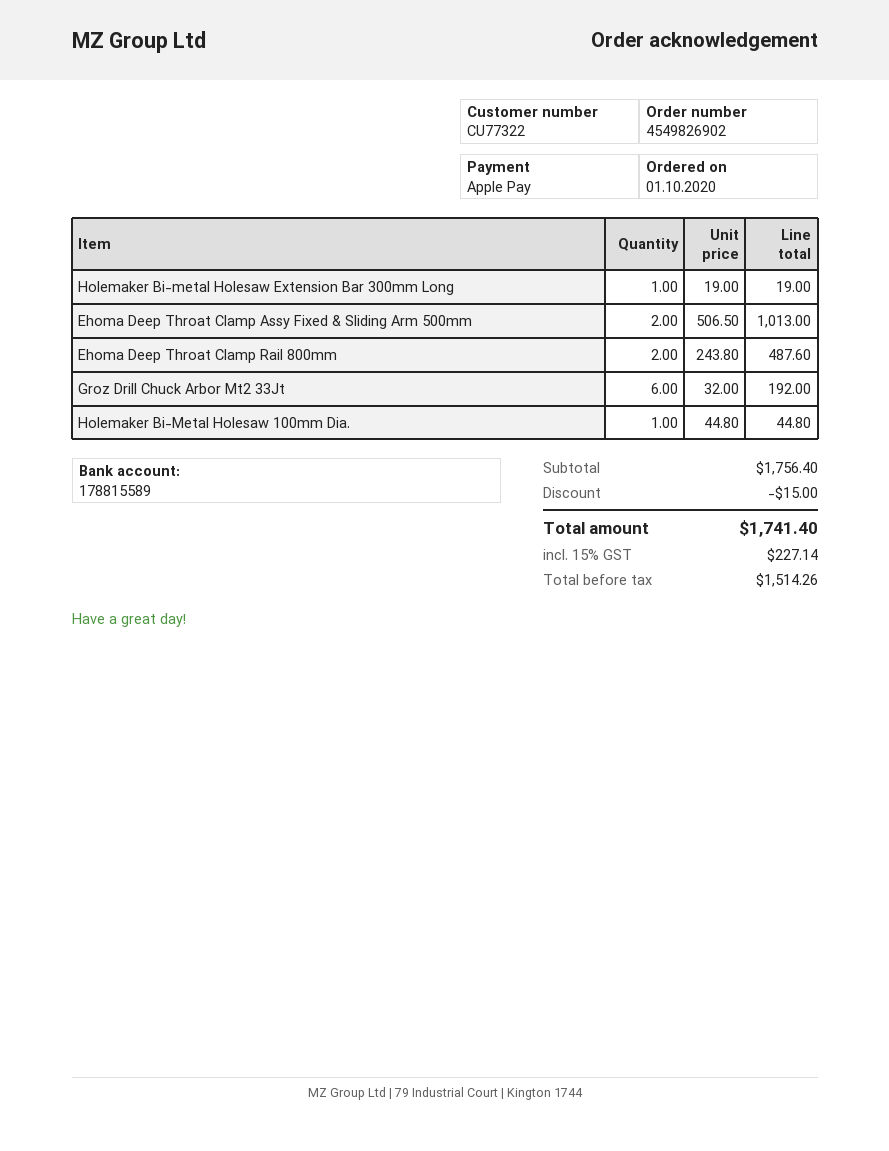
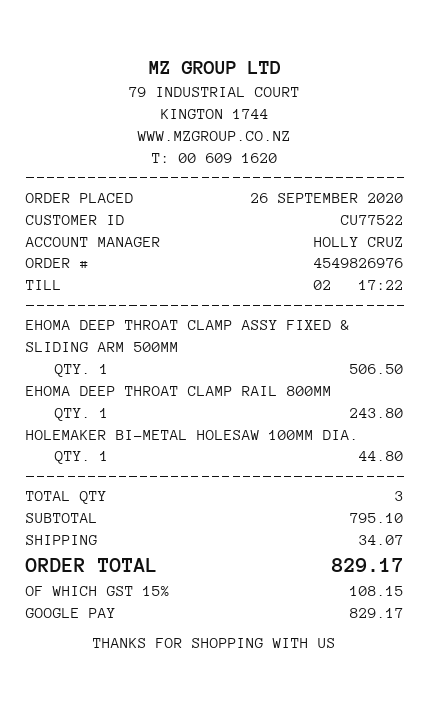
order number: 4549826902 -> 4549826976
order date: 2020-10-01 -> 2020-09-26
customer number: CU77322 -> CU77522
payment method: Apple Pay -> Google Pay
Holemaker Bi-metal Holesaw Extension Bar 300mm Long: 1 for 19.00 -> none
Ehoma Deep Throat Clamp Assy Fixed & Sliding Arm 500mm: 2 for 1013.00 -> 1 for 506.50
Ehoma Deep Throat Clamp Rail 800mm: 2 for 487.60 -> 1 for 243.80
Groz Drill Chuck Arbor Mt2 33Jt: 6 for 192.00 -> none
subtotal: 1756.40 -> 795.10
discount: 15.00 -> none
shipping: none -> 34.07
tax: 15% = 227.14 -> 15% = 108.15
total: 1741.40 -> 829.17

